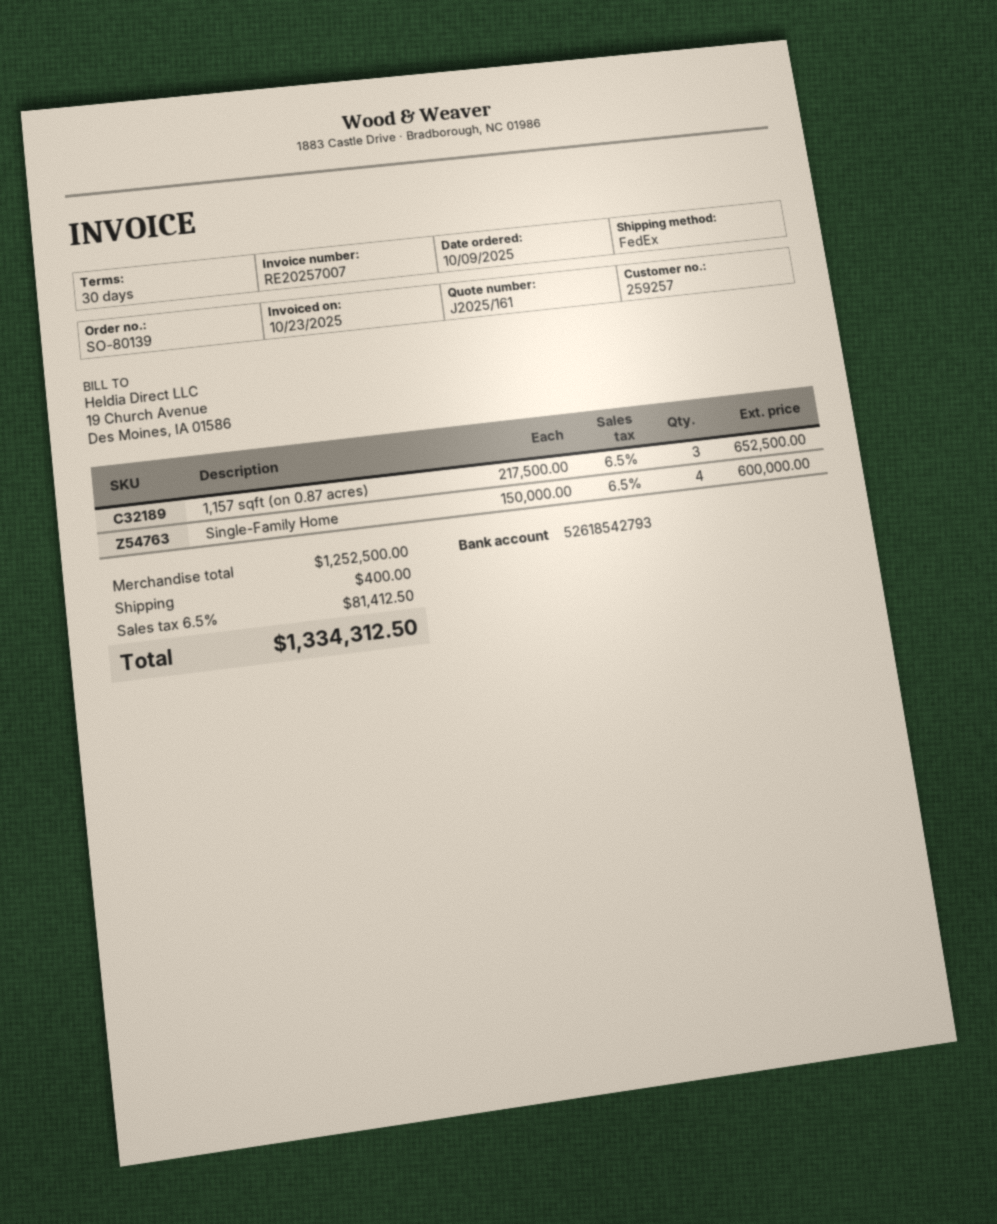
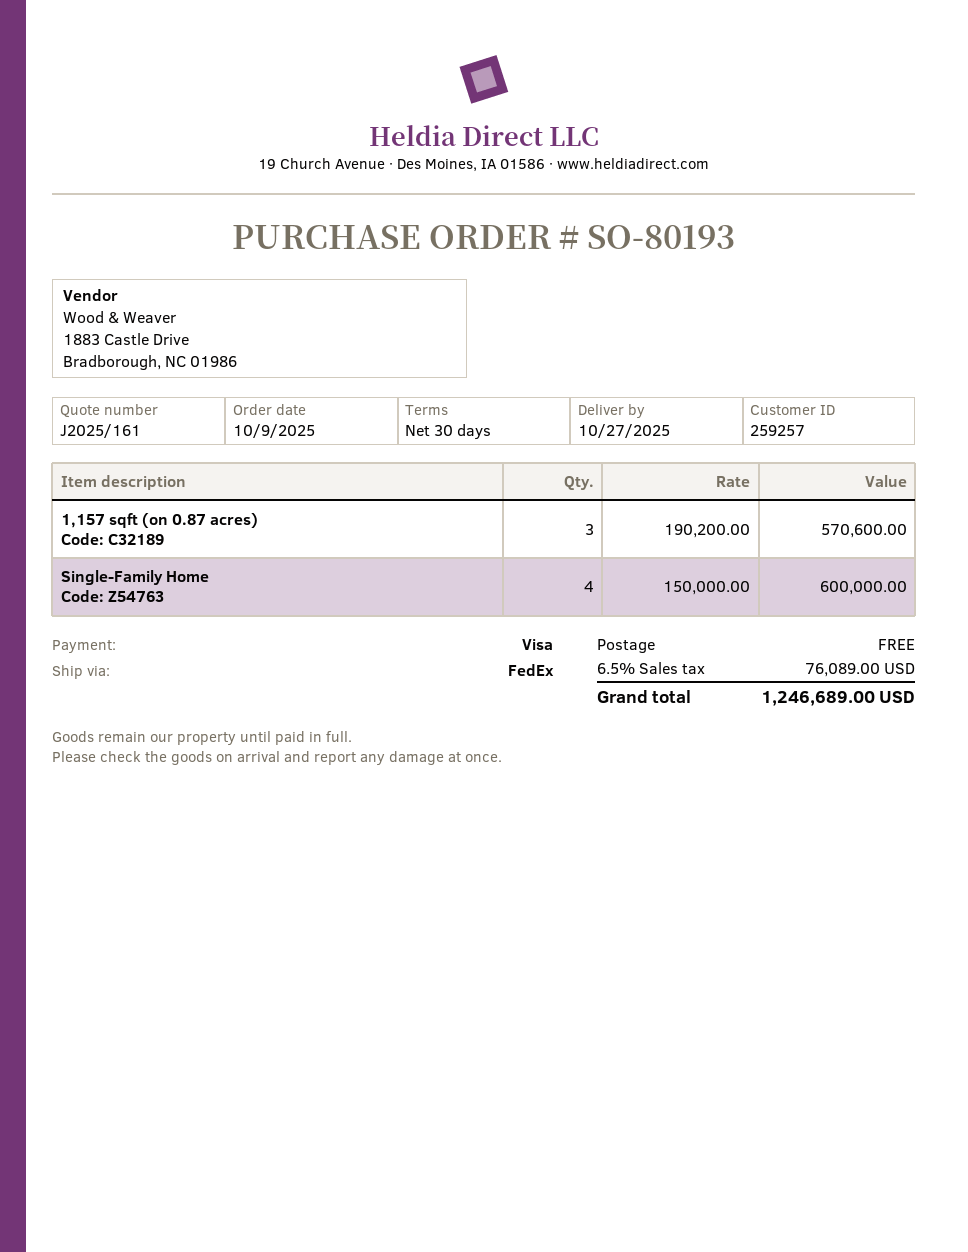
order number: SO-80139 -> SO-80193
1,157 sqft (on 0.87 acres): 3 x 217500.00 = 652500.00 -> 3 x 190200.00 = 570600.00
shipping: 400.00 -> 0.00
tax: 6.5% = 81412.50 -> 6.5% = 76089.00
total: 1334312.50 -> 1246689.00

